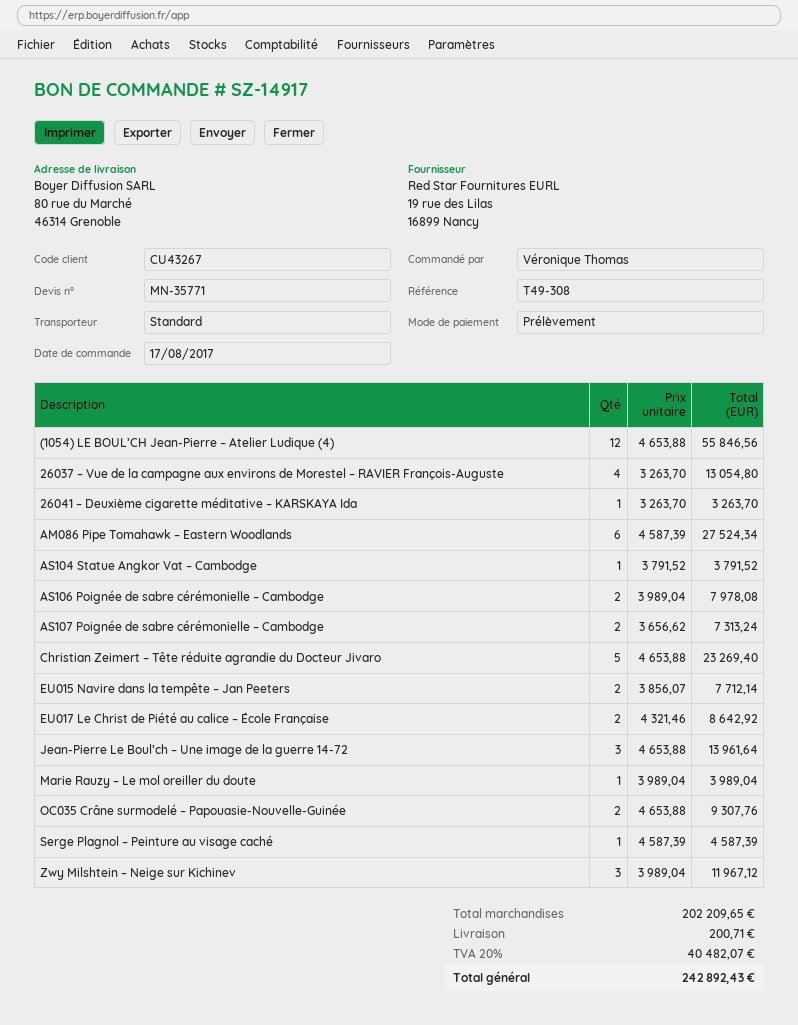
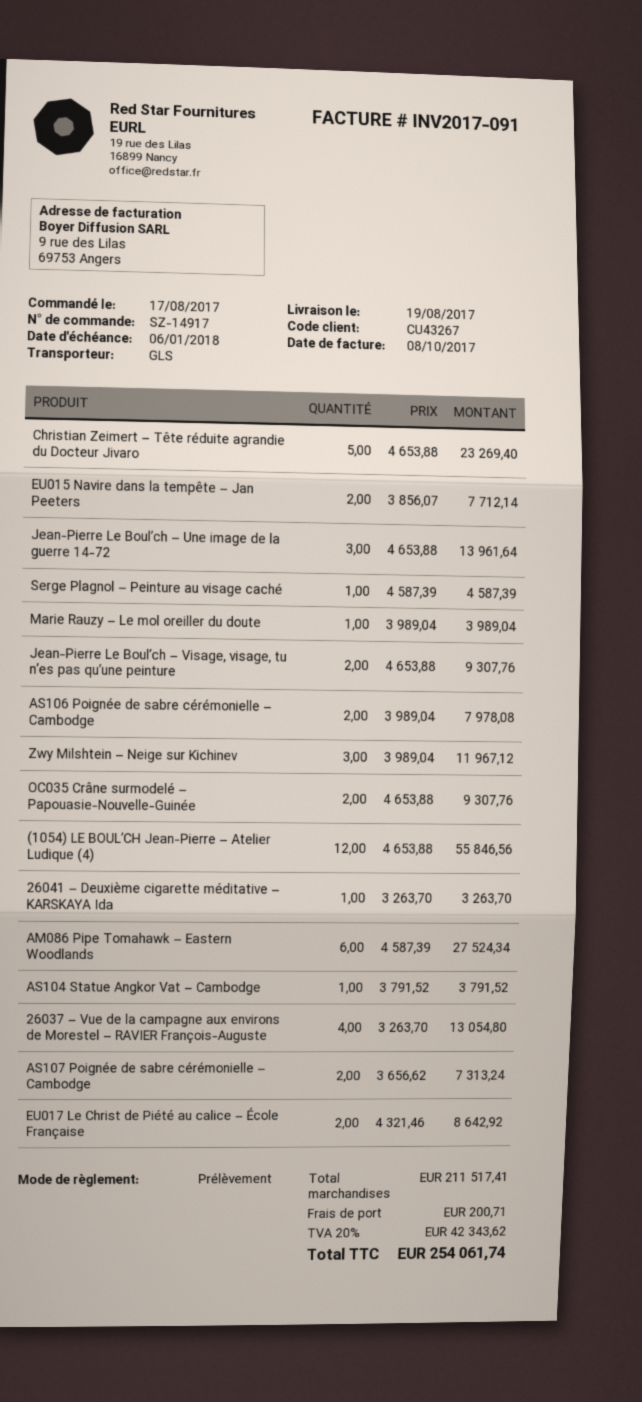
shipping method: standard -> GLS
Jean-Pierre Le Boul’ch – Visage, visage, tu n’es pas qu’une peinture: none -> 2 x 4653.88 = 9307.76
subtotal: 202209.65 -> 211517.41
tax: 20% = 40482.07 -> 20% = 42343.62
total: 242892.43 -> 254061.74

